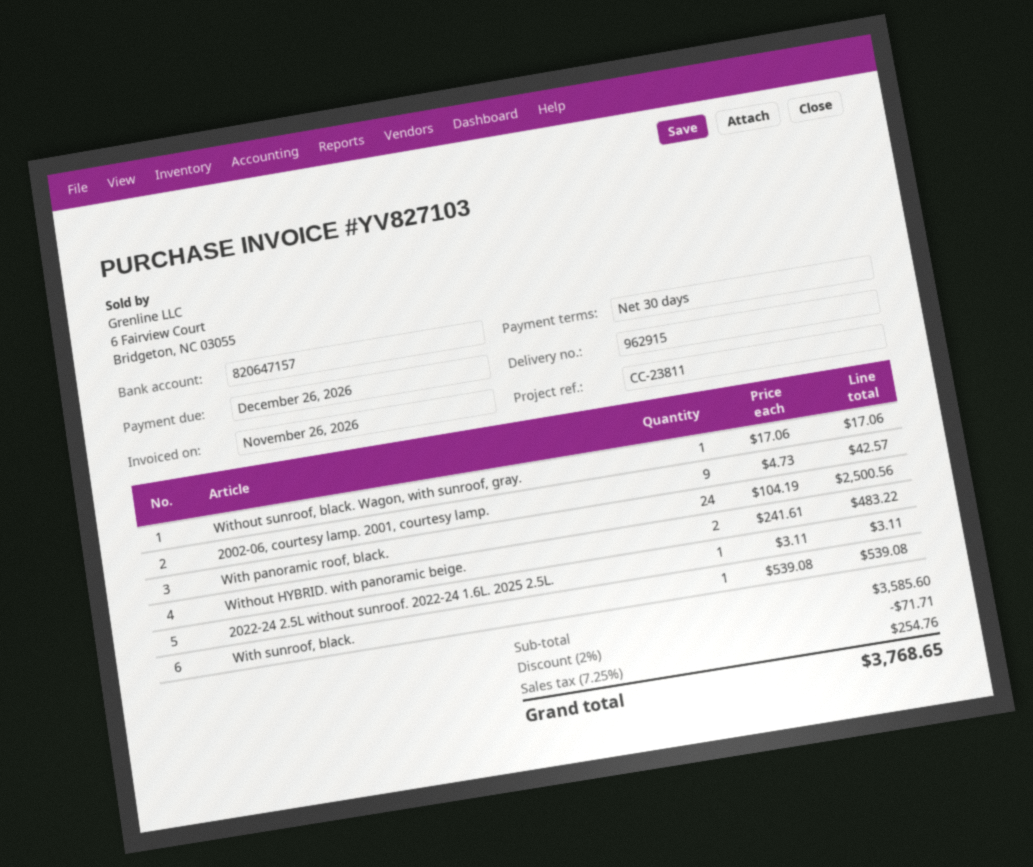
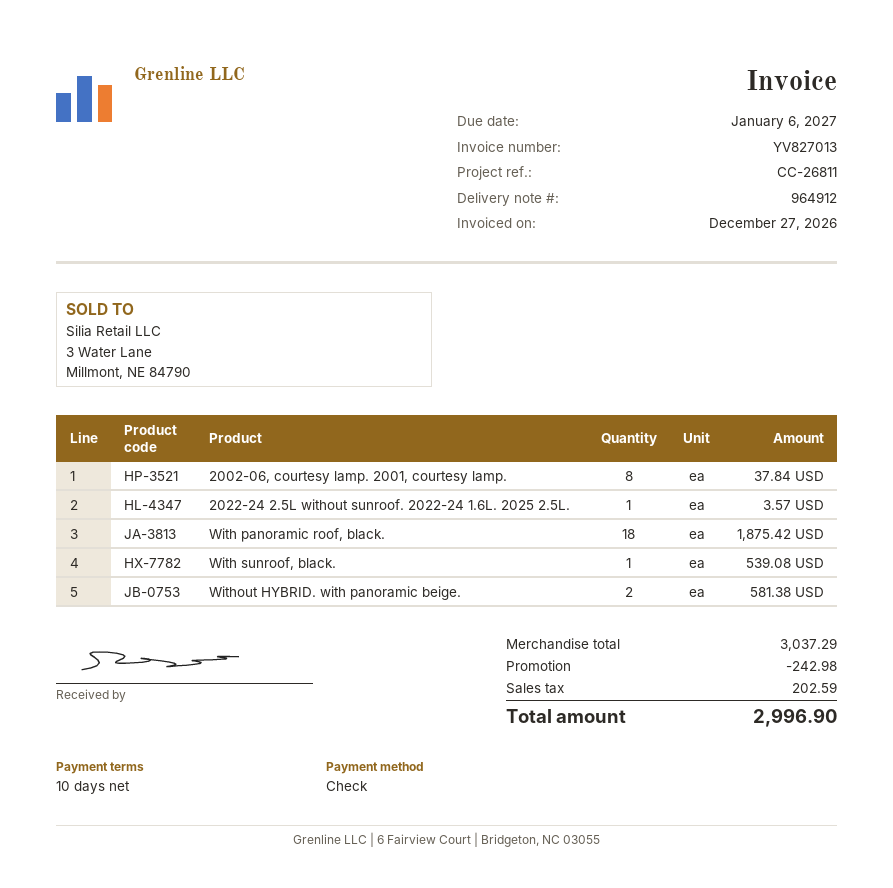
delivery note number: 962915 -> 964912
invoice number: YV827103 -> YV827013
invoice date: 2026-11-26 -> 2026-12-27
payment terms: 30 days -> 10 days
due date: 2026-12-26 -> 2027-01-06
reference: CC-23811 -> CC-26811
Without sunroof, black. Wagon, with sunroof, gray.: 1 for 17.06 -> none
2002-06, courtesy lamp. 2001, courtesy lamp.: 9 for 42.57 -> 8 for 37.84
With panoramic roof, black.: 24 for 2500.56 -> 18 for 1875.42
Without HYBRID. with panoramic beige.: 2 for 483.22 -> 2 for 581.38
2022-24 2.5L without sunroof. 2022-24 1.6L. 2025 2.5L.: 1 for 3.11 -> 1 for 3.57
subtotal: 3585.60 -> 3037.29
discount: 71.71 -> 242.98
tax: 254.76 -> 202.59
total: 3768.65 -> 2996.90

